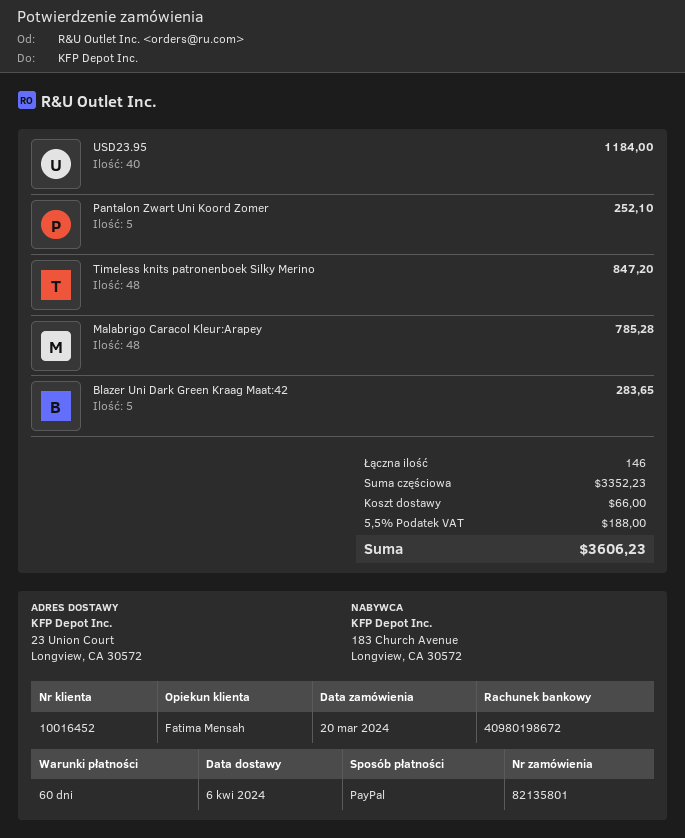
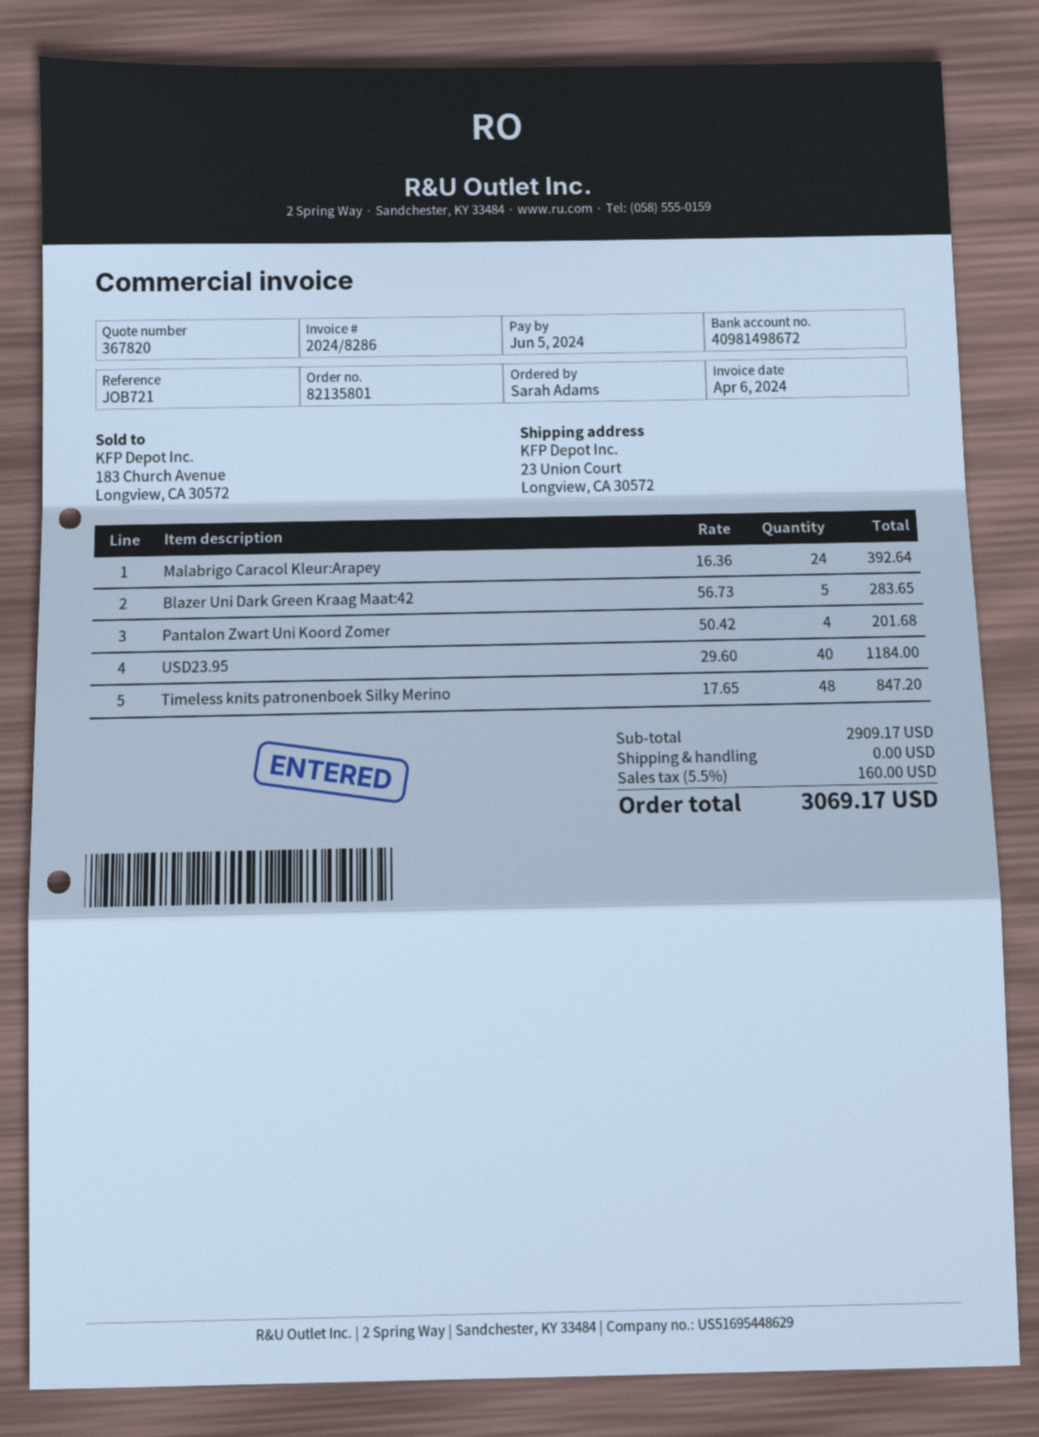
bank account: 40980198672 -> 40981498672
Pantalon Zwart Uni Koord Zomer: 5 for 252.10 -> 4 for 201.68
Malabrigo Caracol Kleur:Arapey: 48 for 785.28 -> 24 for 392.64
subtotal: 3352.23 -> 2909.17
shipping: 66.00 -> 0.00
tax: 5.5% = 188.00 -> 5.5% = 160.00
total: 3606.23 -> 3069.17

